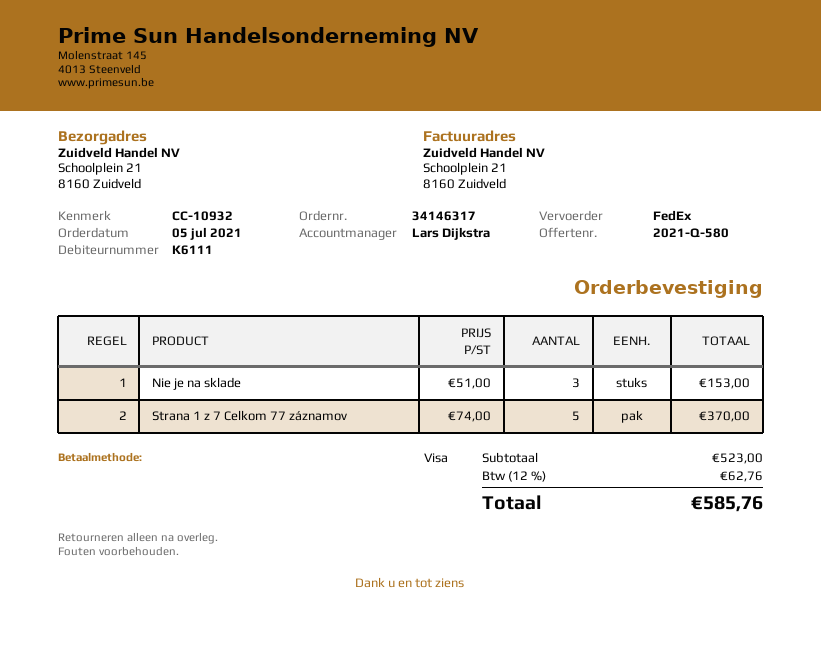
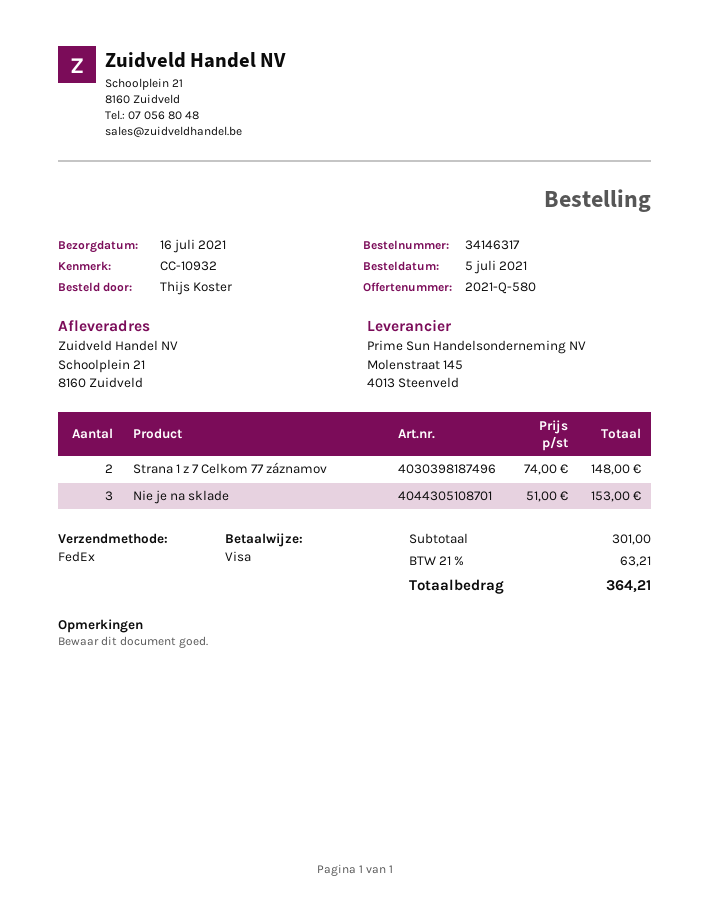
Strana 1 z 7 Celkom 77 záznamov: 5 x 74.00 = 370.00 -> 2 x 74.00 = 148.00
subtotal: 523.00 -> 301.00
tax: 12% = 62.76 -> 21% = 63.21
total: 585.76 -> 364.21

